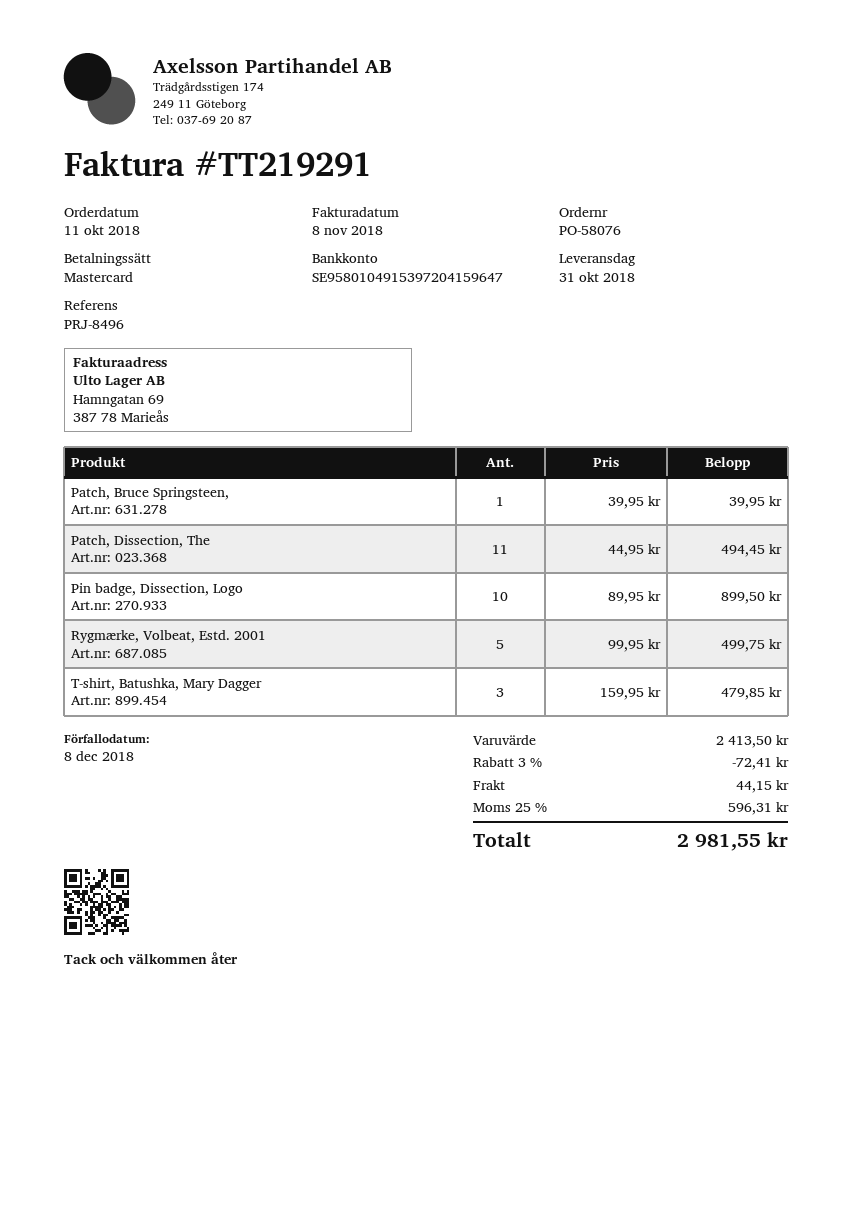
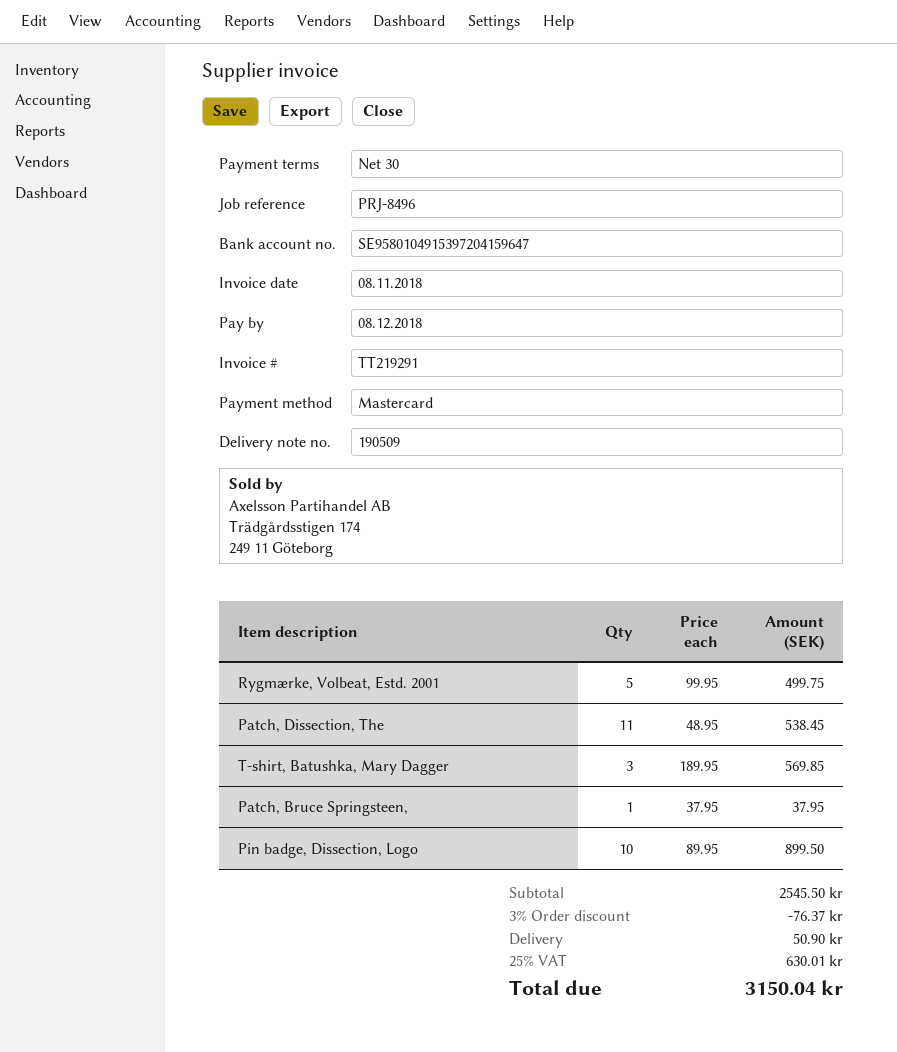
Patch, Bruce Springsteen,: 1 x 39.95 = 39.95 -> 1 x 37.95 = 37.95
Patch, Dissection, The: 11 x 44.95 = 494.45 -> 11 x 48.95 = 538.45
T-shirt, Batushka, Mary Dagger: 3 x 159.95 = 479.85 -> 3 x 189.95 = 569.85
subtotal: 2413.50 -> 2545.50
discount: 3% = 72.41 -> 3% = 76.37
shipping: 44.15 -> 50.90
tax: 25% = 596.31 -> 25% = 630.01
total: 2981.55 -> 3150.04

